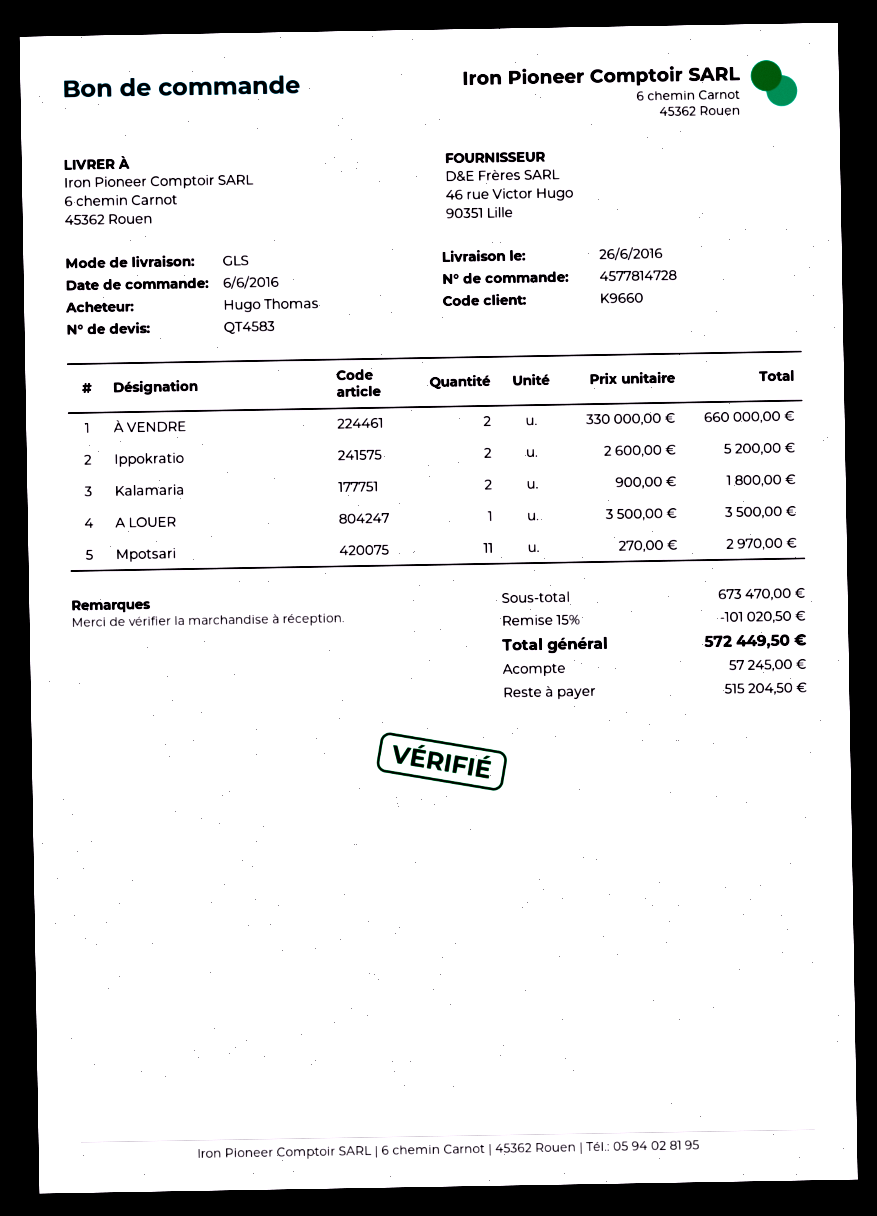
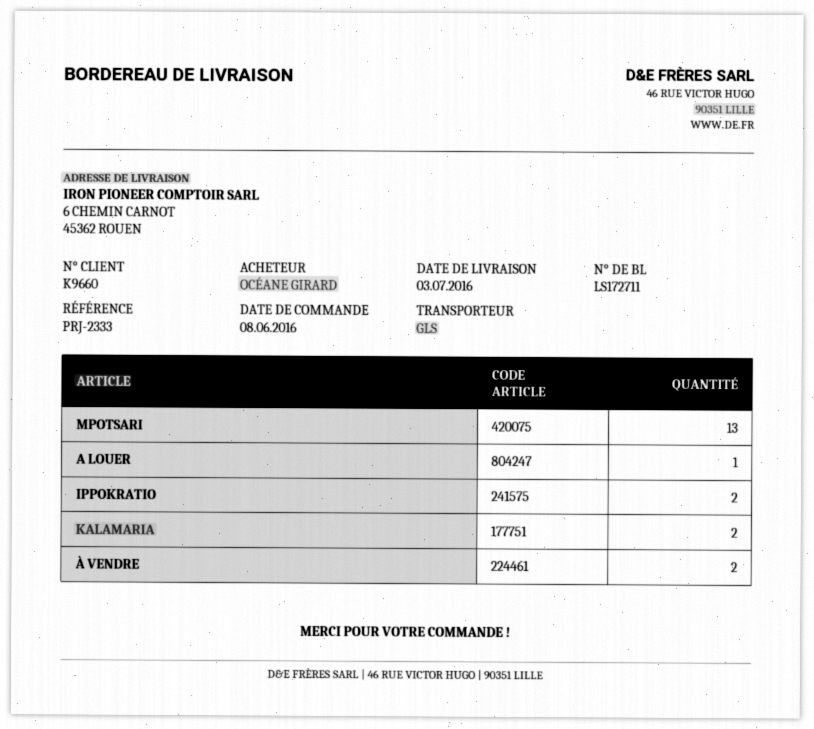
order date: 2016-06-06 -> 2016-06-08
delivery date: 2016-06-26 -> 2016-07-03
ordered by: Hugo Thomas -> OCÉANE GIRARD
Mpotsari: 11 -> 13

